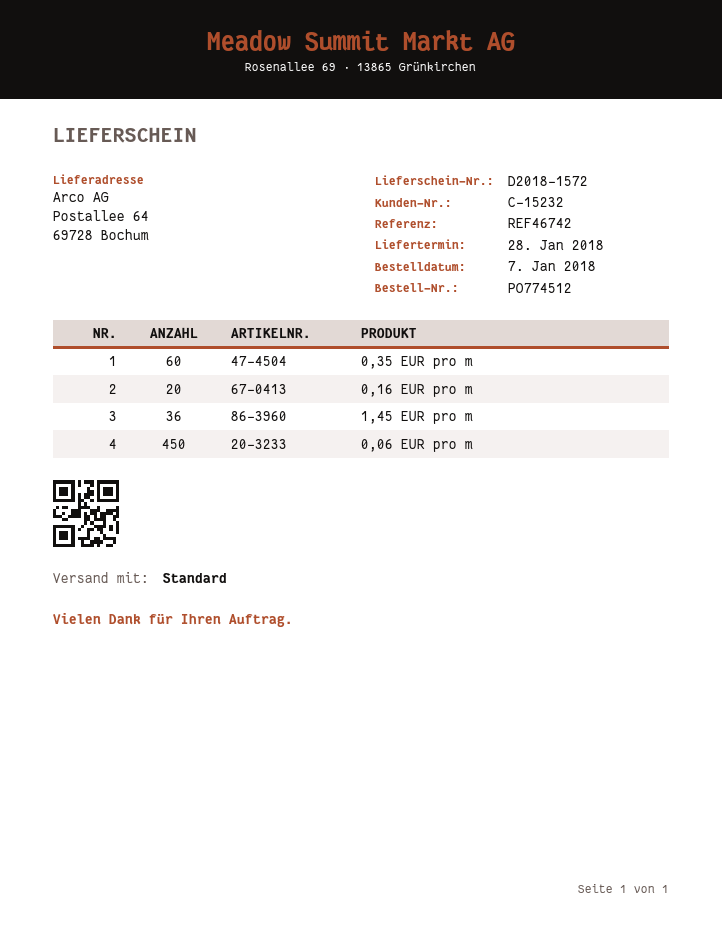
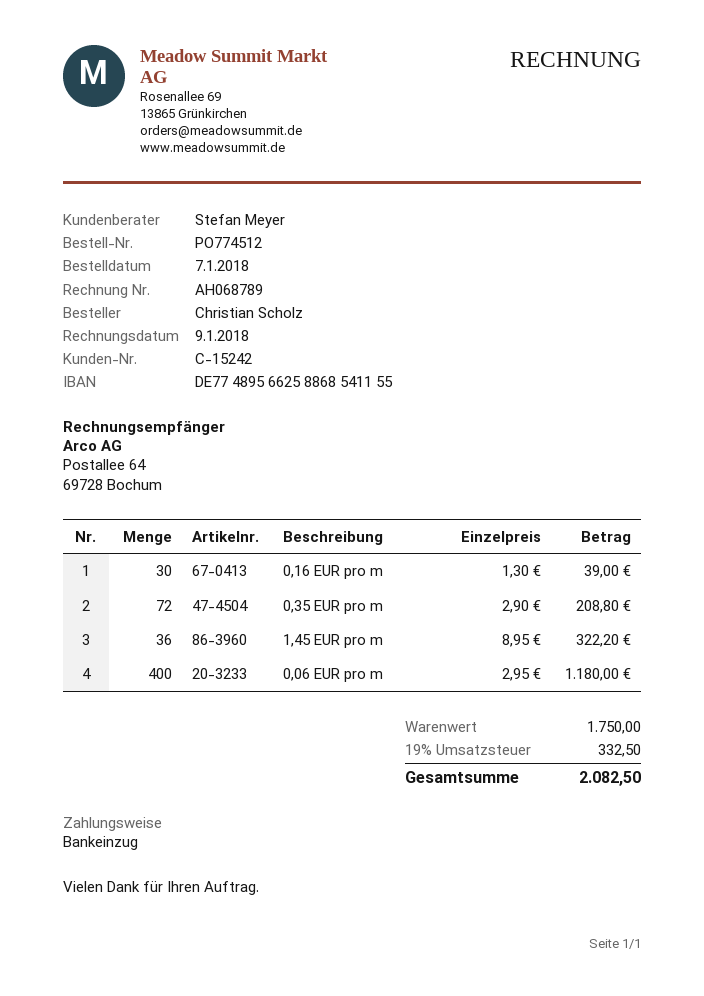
customer number: C-15232 -> C-15242
0,35 EUR pro m: 60 -> 72
0,16 EUR pro m: 20 -> 30
0,06 EUR pro m: 450 -> 400

